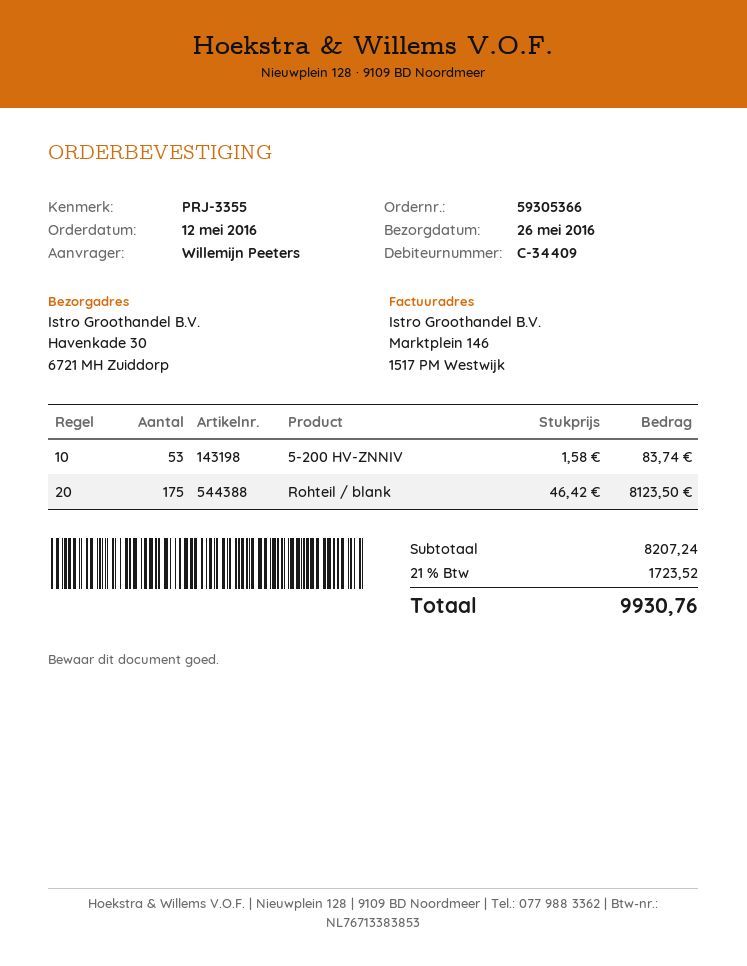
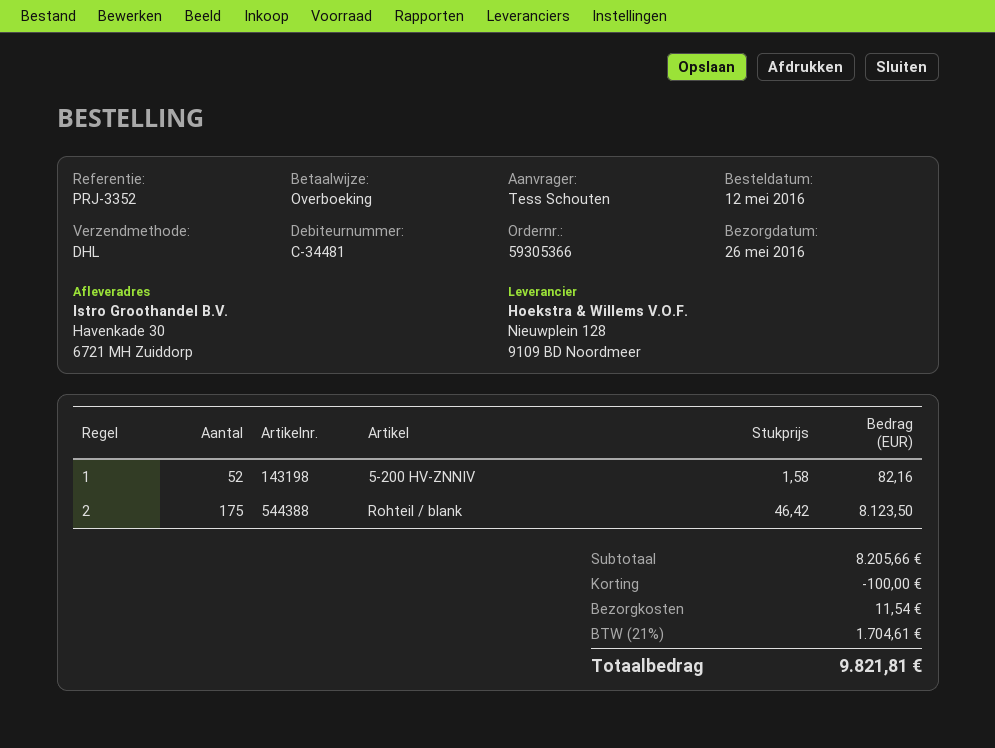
customer number: C-34409 -> C-34481
reference: PRJ-3355 -> PRJ-3352
ordered by: Willemijn Peeters -> Tess Schouten
5-200 HV-ZNNIV: 53 x 1.58 = 83.74 -> 52 x 1.58 = 82.16
subtotal: 8207.24 -> 8205.66
discount: none -> 100.00
shipping: none -> 11.54
tax: 21% = 1723.52 -> 21% = 1704.61
total: 9930.76 -> 9821.81

